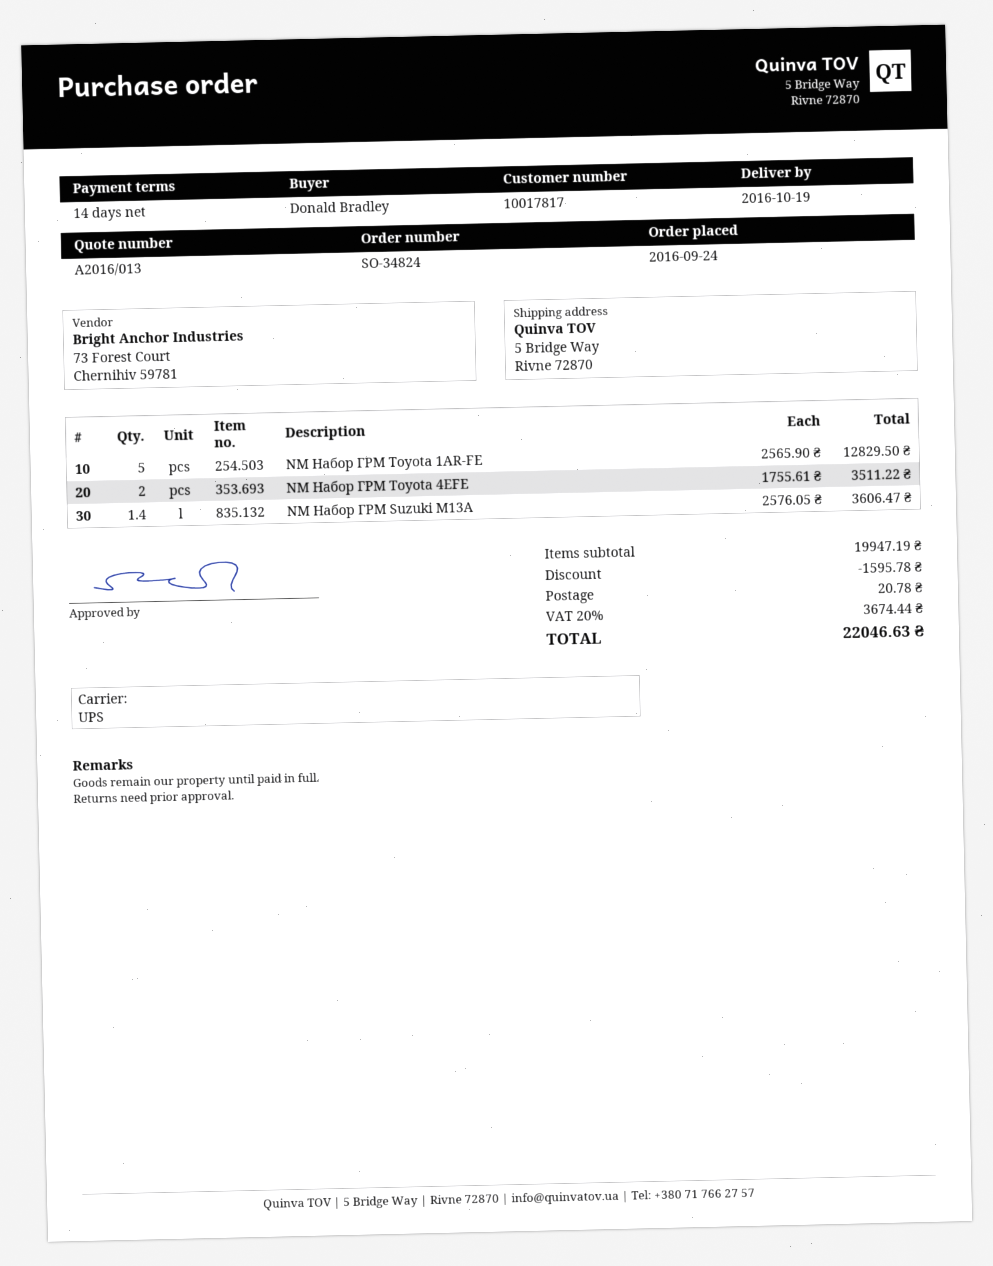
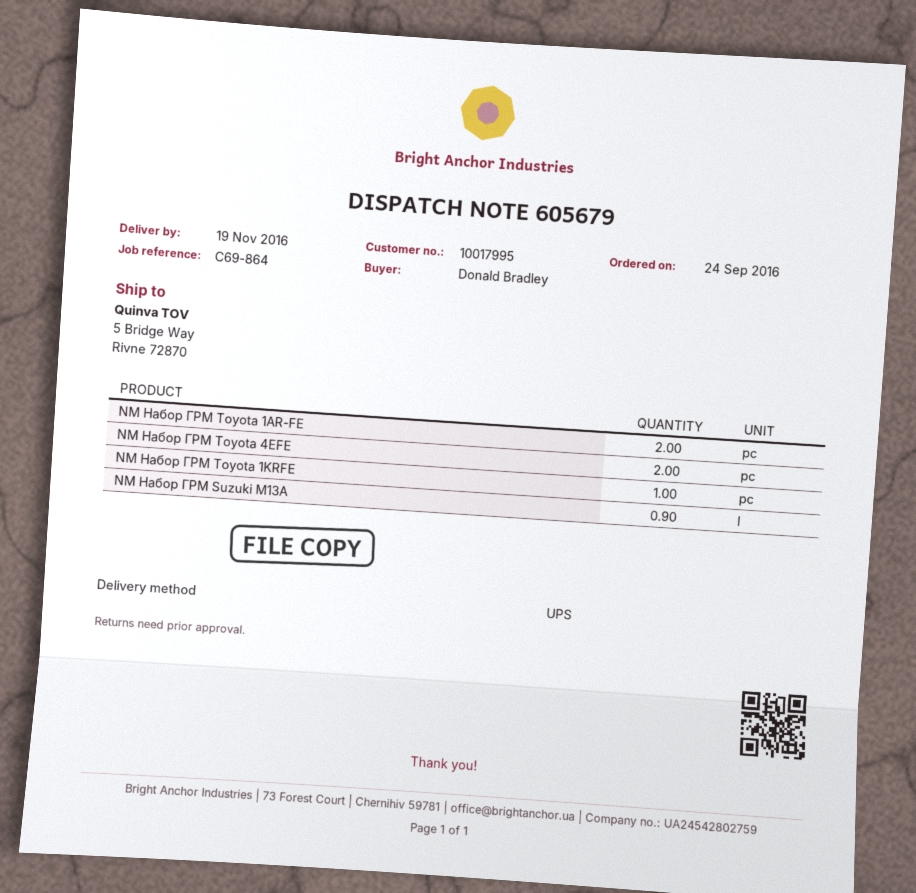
delivery date: 2016-10-19 -> 2016-11-19
customer number: 10017817 -> 10017995
NM Набор ГРМ Toyota 1AR-FE: 5 -> 2
NM Набор ГРМ Suzuki M13A: 1.4 -> 0.9
NM Набор ГРМ Toyota 1KRFE: none -> 1

